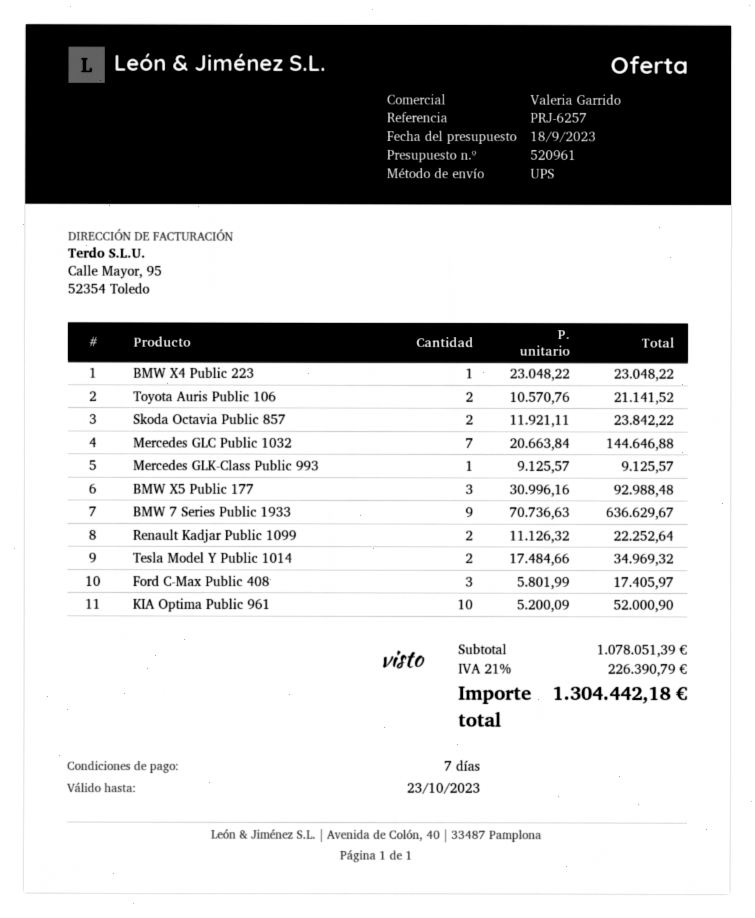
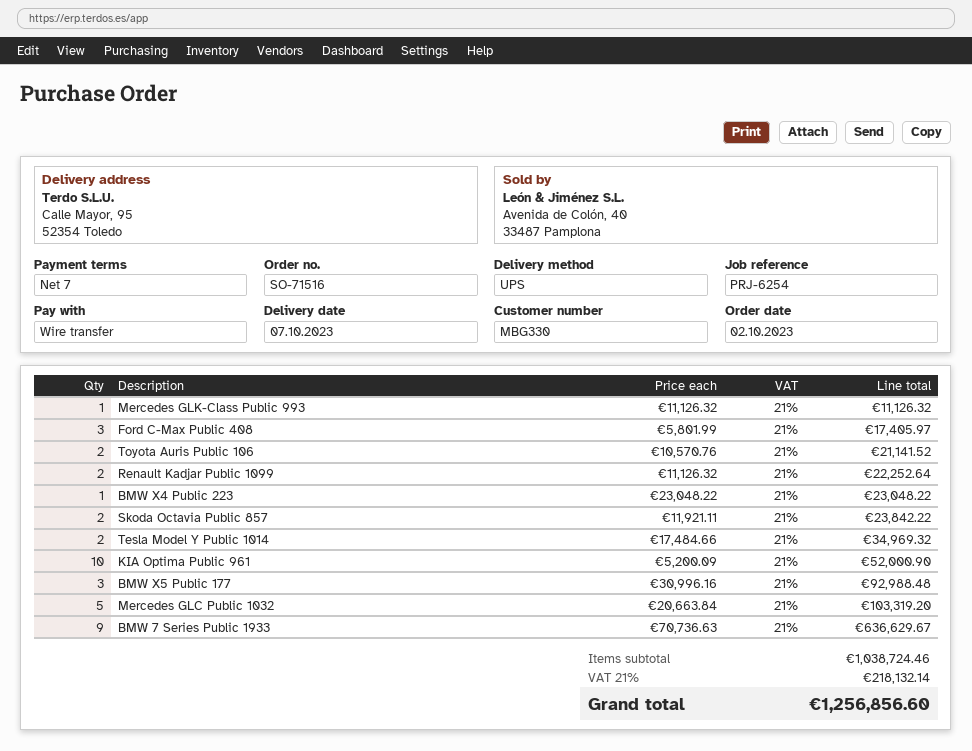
reference: PRJ-6257 -> PRJ-6254
Mercedes GLC Public 1032: 7 x 20663.84 = 144646.88 -> 5 x 20663.84 = 103319.20
Mercedes GLK-Class Public 993: 1 x 9125.57 = 9125.57 -> 1 x 11126.32 = 11126.32
subtotal: 1078051.39 -> 1038724.46
tax: 21% = 226390.79 -> 21% = 218132.14
total: 1304442.18 -> 1256856.60

